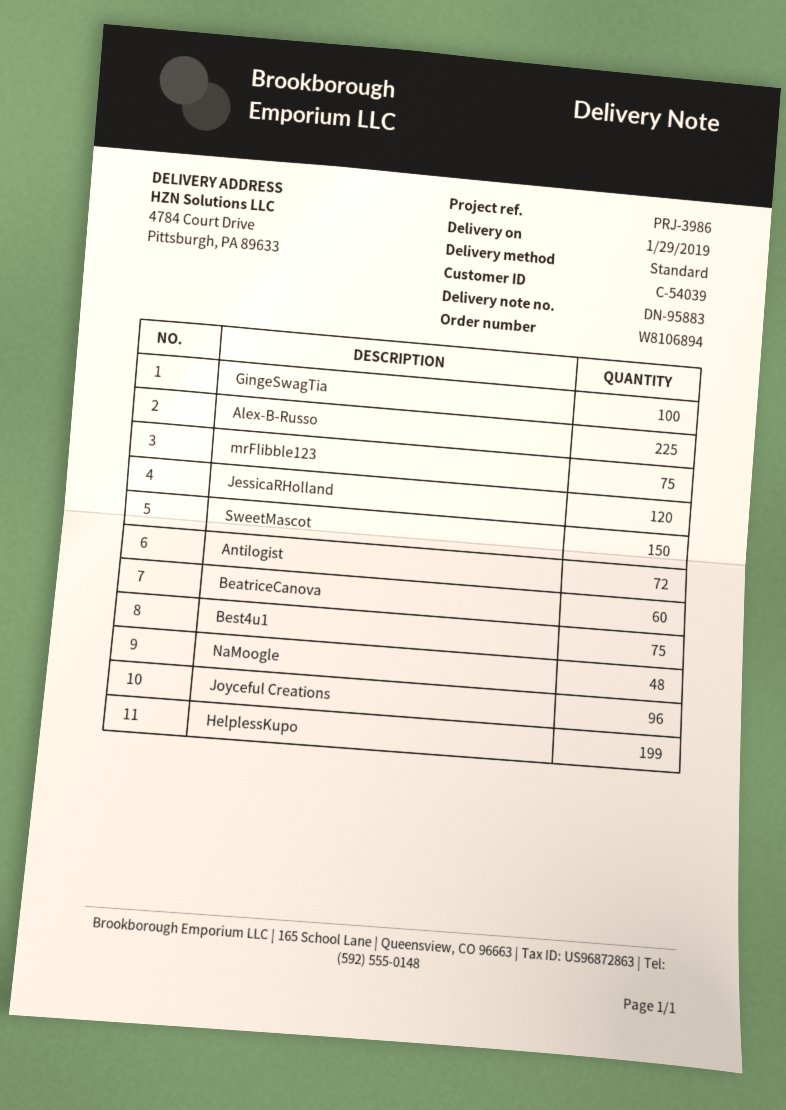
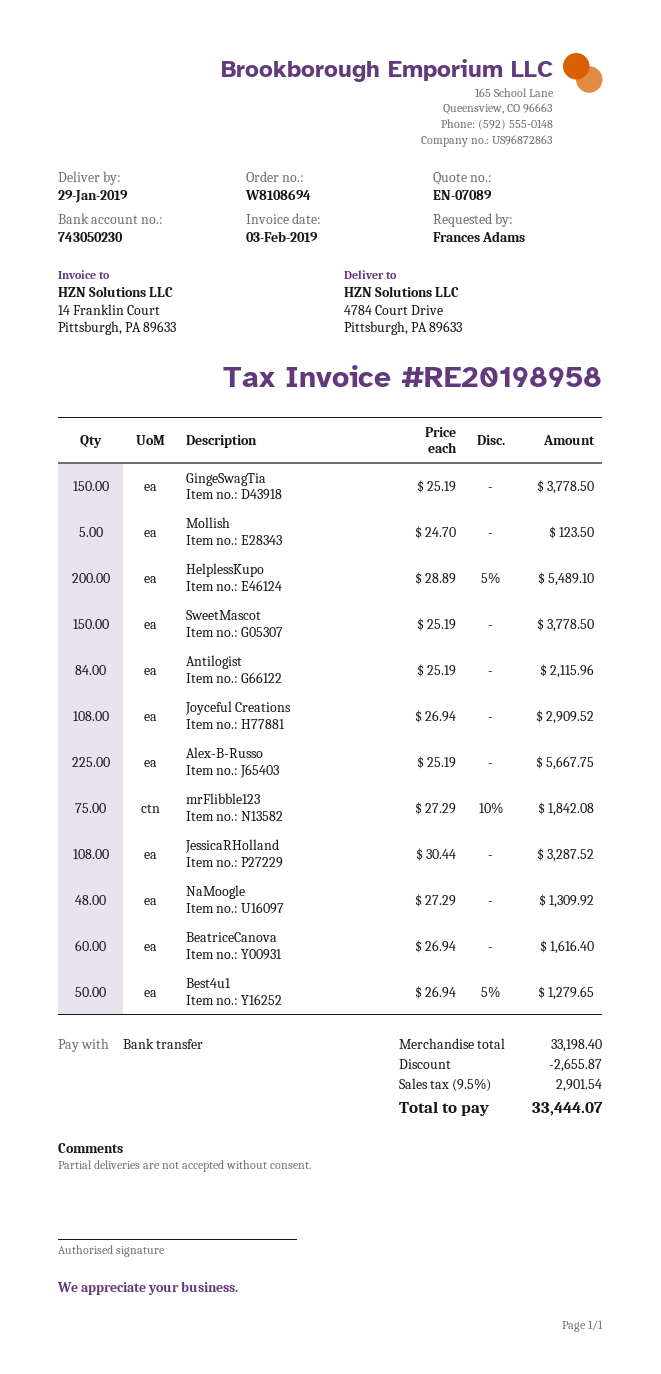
order number: W8106894 -> W8108694
GingeSwagTia: 100 -> 150
JessicaRHolland: 120 -> 108
Antilogist: 72 -> 84
Best4u1: 75 -> 50
Joyceful Creations: 96 -> 108
HelplessKupo: 199 -> 200
Mollish: none -> 5

